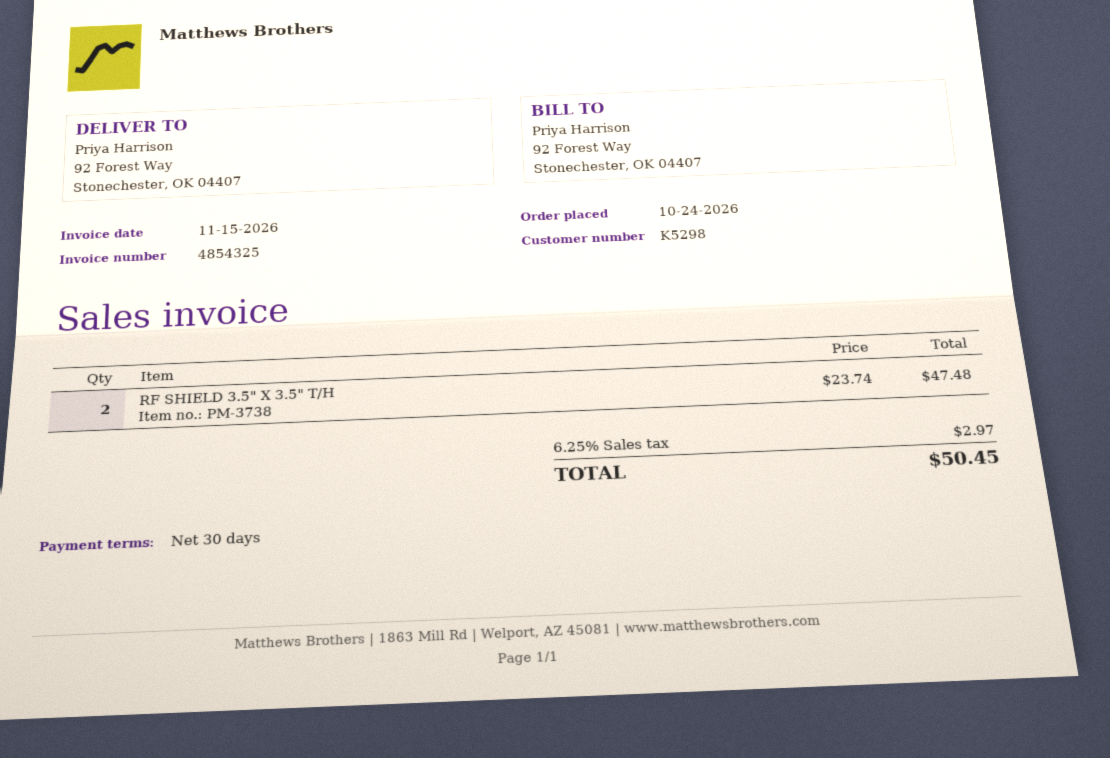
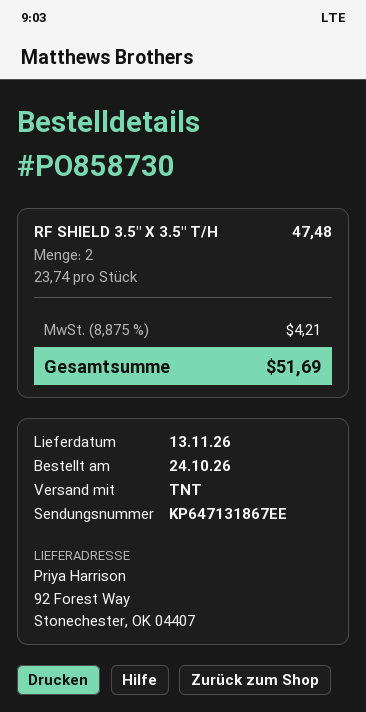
tax: 6.25% = 2.97 -> 8.875% = 4.21
total: 50.45 -> 51.69

